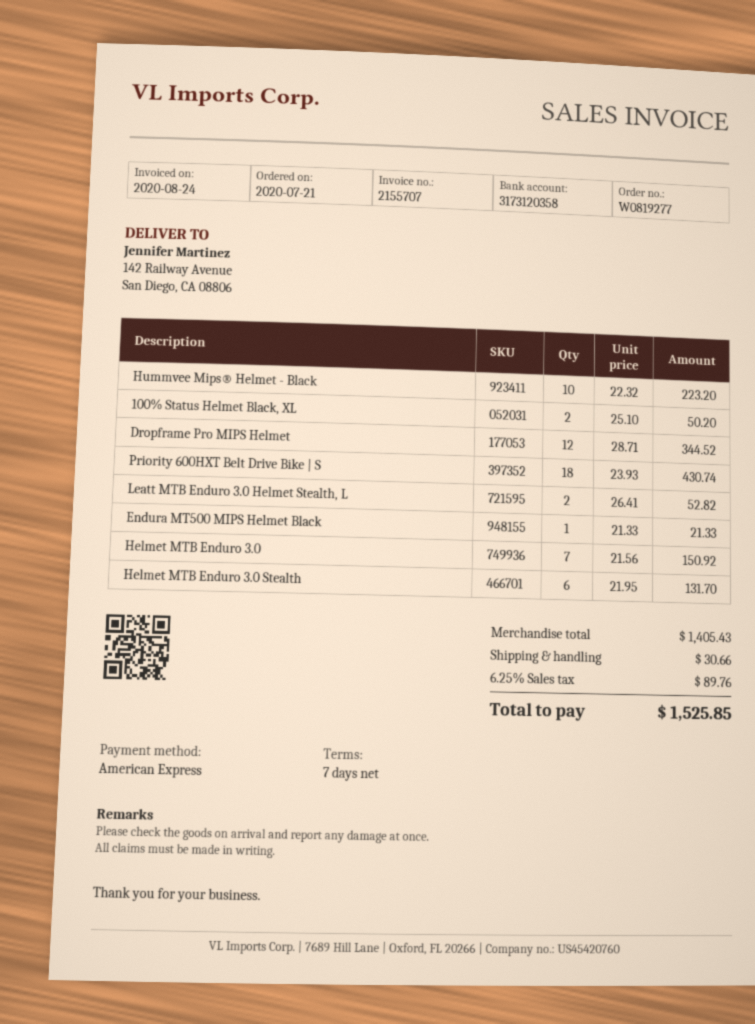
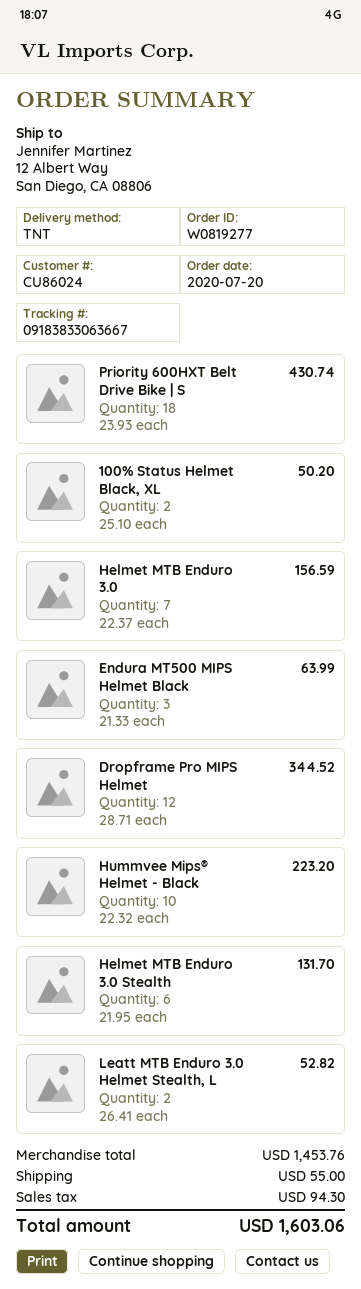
order date: 2020-07-21 -> 2020-07-20
ship to: 142 Railway Avenue, San Diego, CA 08806 -> 12 Albert Way, San Diego, CA 08806
Endura MT500 MIPS Helmet Black: 1 x 21.33 = 21.33 -> 3 x 21.33 = 63.99
Helmet MTB Enduro 3.0: 7 x 21.56 = 150.92 -> 7 x 22.37 = 156.59
subtotal: 1405.43 -> 1453.76
shipping: 30.66 -> 55.00
tax: 89.76 -> 94.30
total: 1525.85 -> 1603.06

